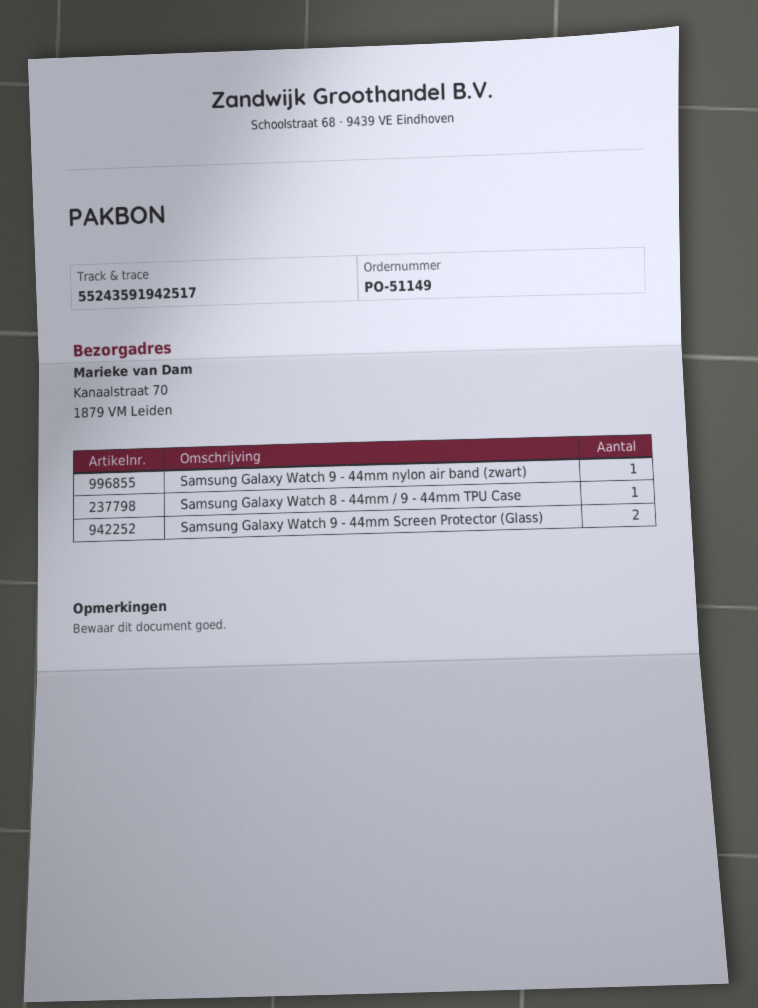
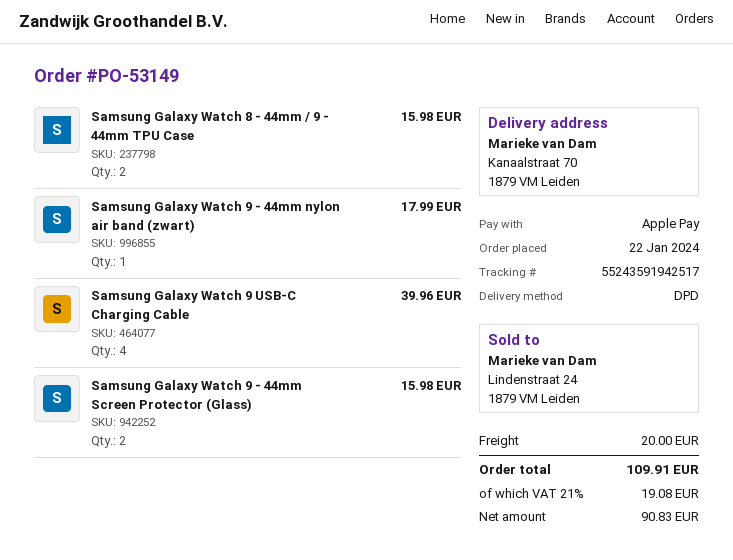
order number: PO-51149 -> PO-53149
Samsung Galaxy Watch 8 - 44mm / 9 - 44mm TPU Case: 1 -> 2
Samsung Galaxy Watch 9 USB-C Charging Cable: none -> 4

